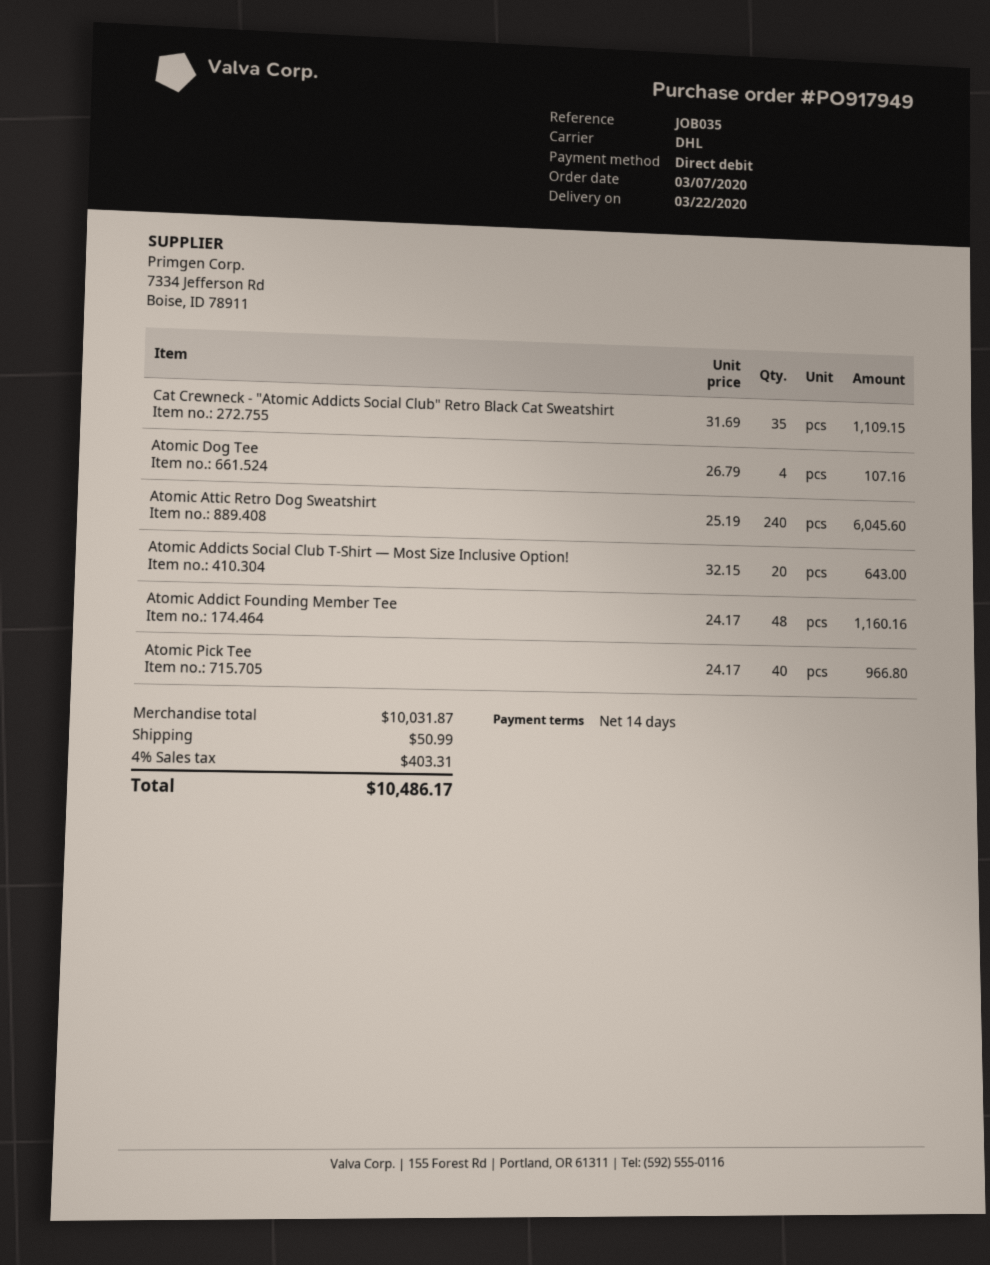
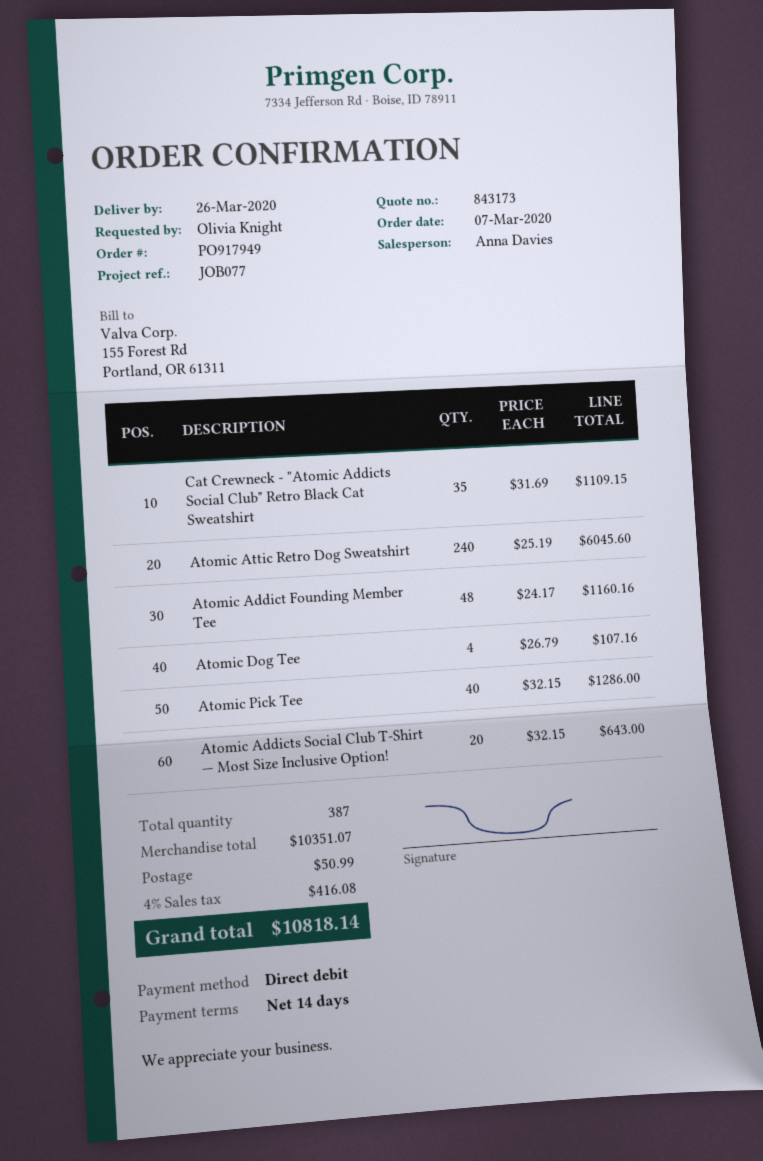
delivery date: 2020-03-22 -> 2020-03-26
reference: JOB035 -> JOB077
Atomic Pick Tee: 40 x 24.17 = 966.80 -> 40 x 32.15 = 1286.00
subtotal: 10031.87 -> 10351.07
tax: 4% = 403.31 -> 4% = 416.08
total: 10486.17 -> 10818.14

